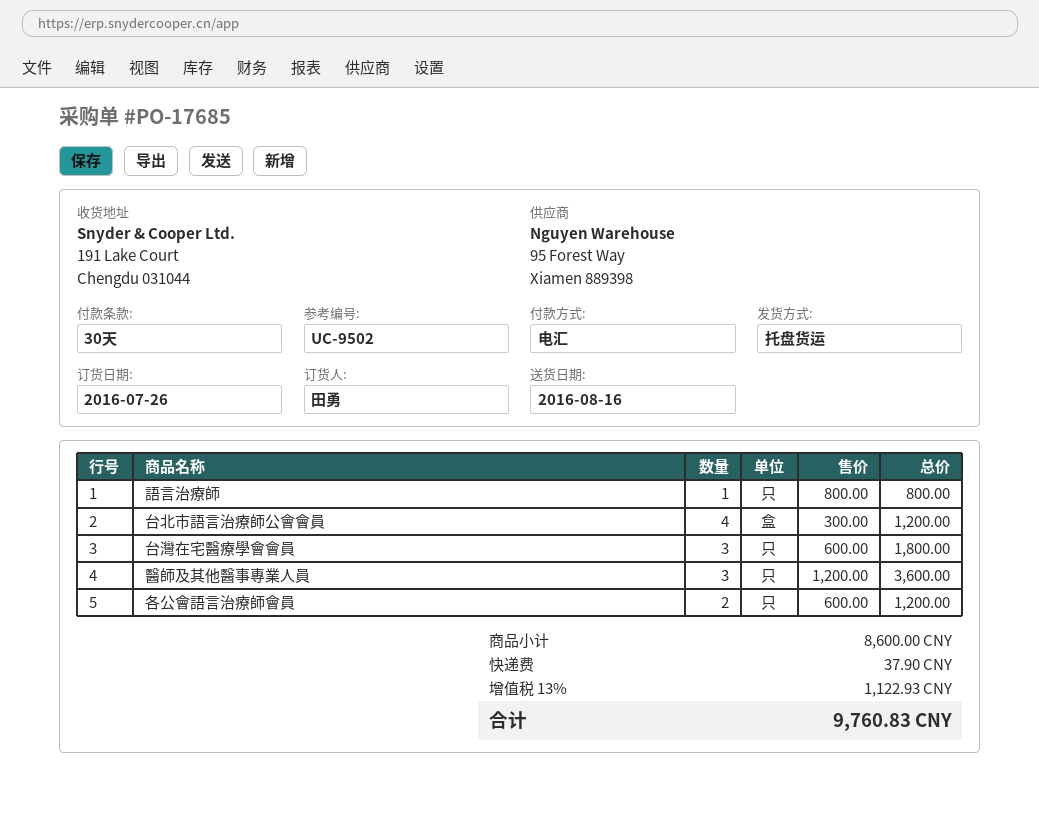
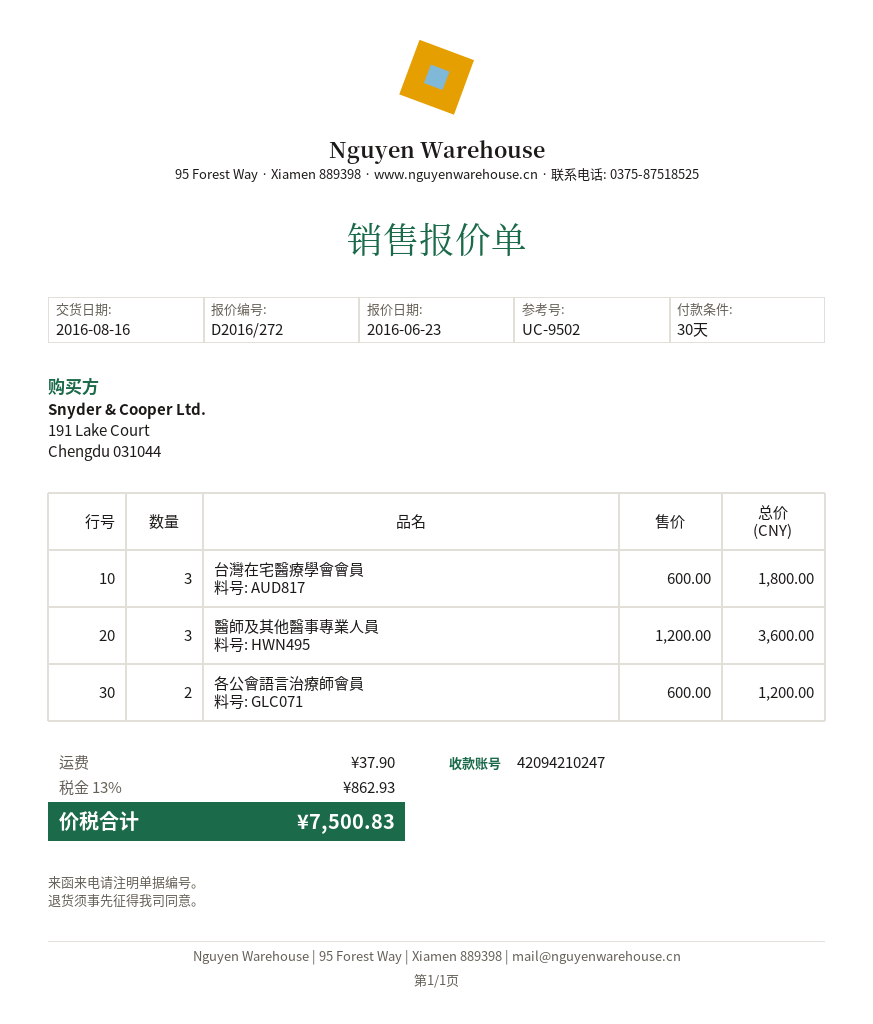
語言治療師: 1 x 800.00 = 800.00 -> none
台北市語言治療師公會會員: 4 x 300.00 = 1200.00 -> none
tax: 13% = 1122.93 -> 13% = 862.93
total: 9760.83 -> 7500.83

